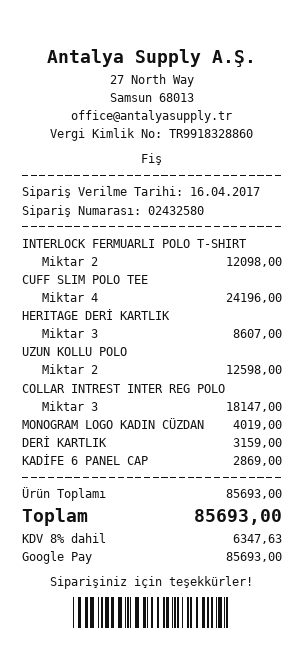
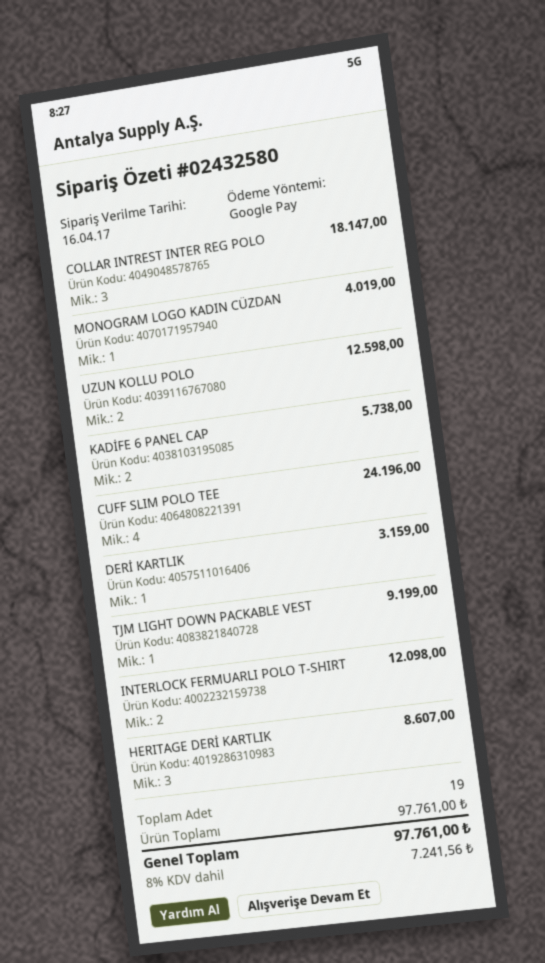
KADİFE 6 PANEL CAP: 1 for 2869.00 -> 2 for 5738.00
TJM LIGHT DOWN PACKABLE VEST: none -> 1 for 9199.00
subtotal: 85693.00 -> 97761.00
tax: 8% = 6347.63 -> 8% = 7241.56
total: 85693.00 -> 97761.00

